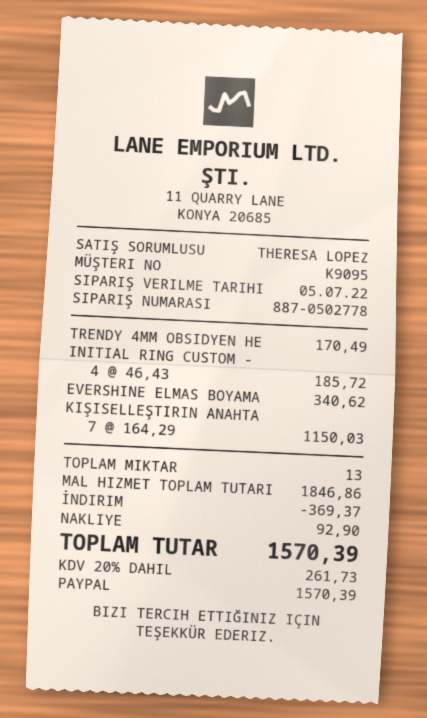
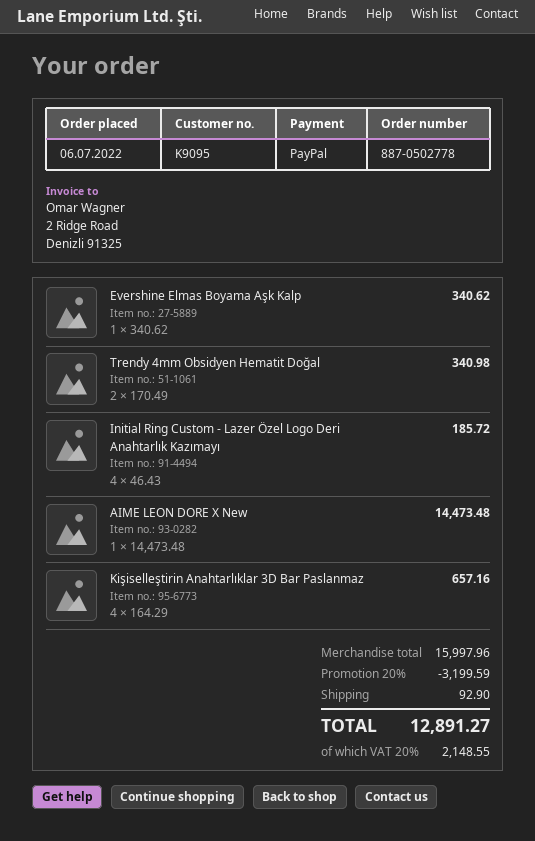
order date: 2022-07-05 -> 2022-07-06
TRENDY 4MM OBSIDYEN HE: 1 x 170.49 = 170.49 -> 2 x 170.49 = 340.98
KIŞISELLEŞTIRIN ANAHTA: 7 x 164.29 = 1150.03 -> 4 x 164.29 = 657.16
AIME LEON DORE X New: none -> 1 x 14473.48 = 14473.48
subtotal: 1846.86 -> 15997.96
discount: 369.37 -> 3199.59
tax: 20% = 261.73 -> 20% = 2148.55
total: 1570.39 -> 12891.27

